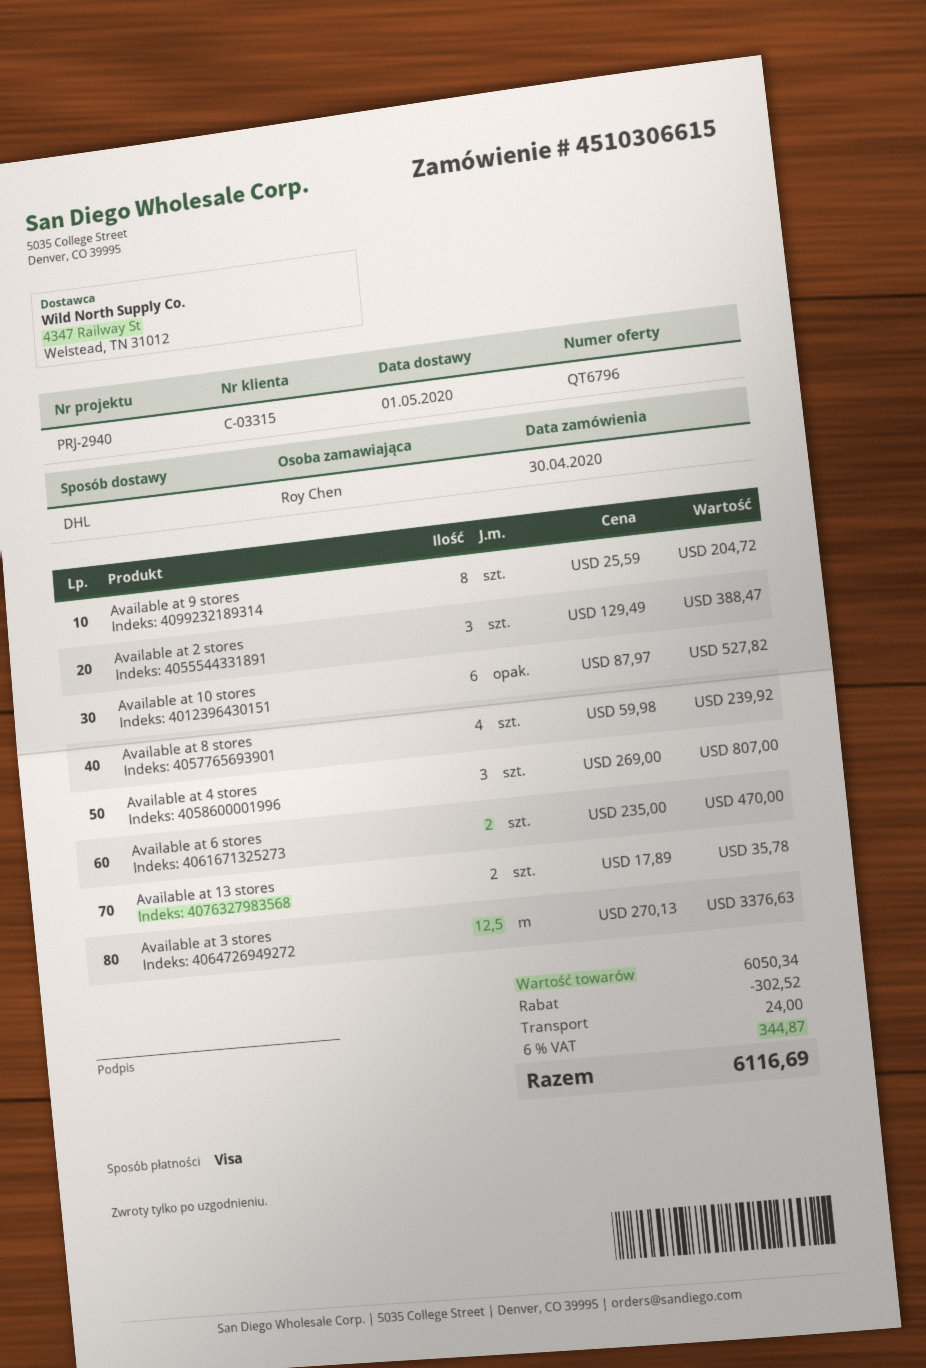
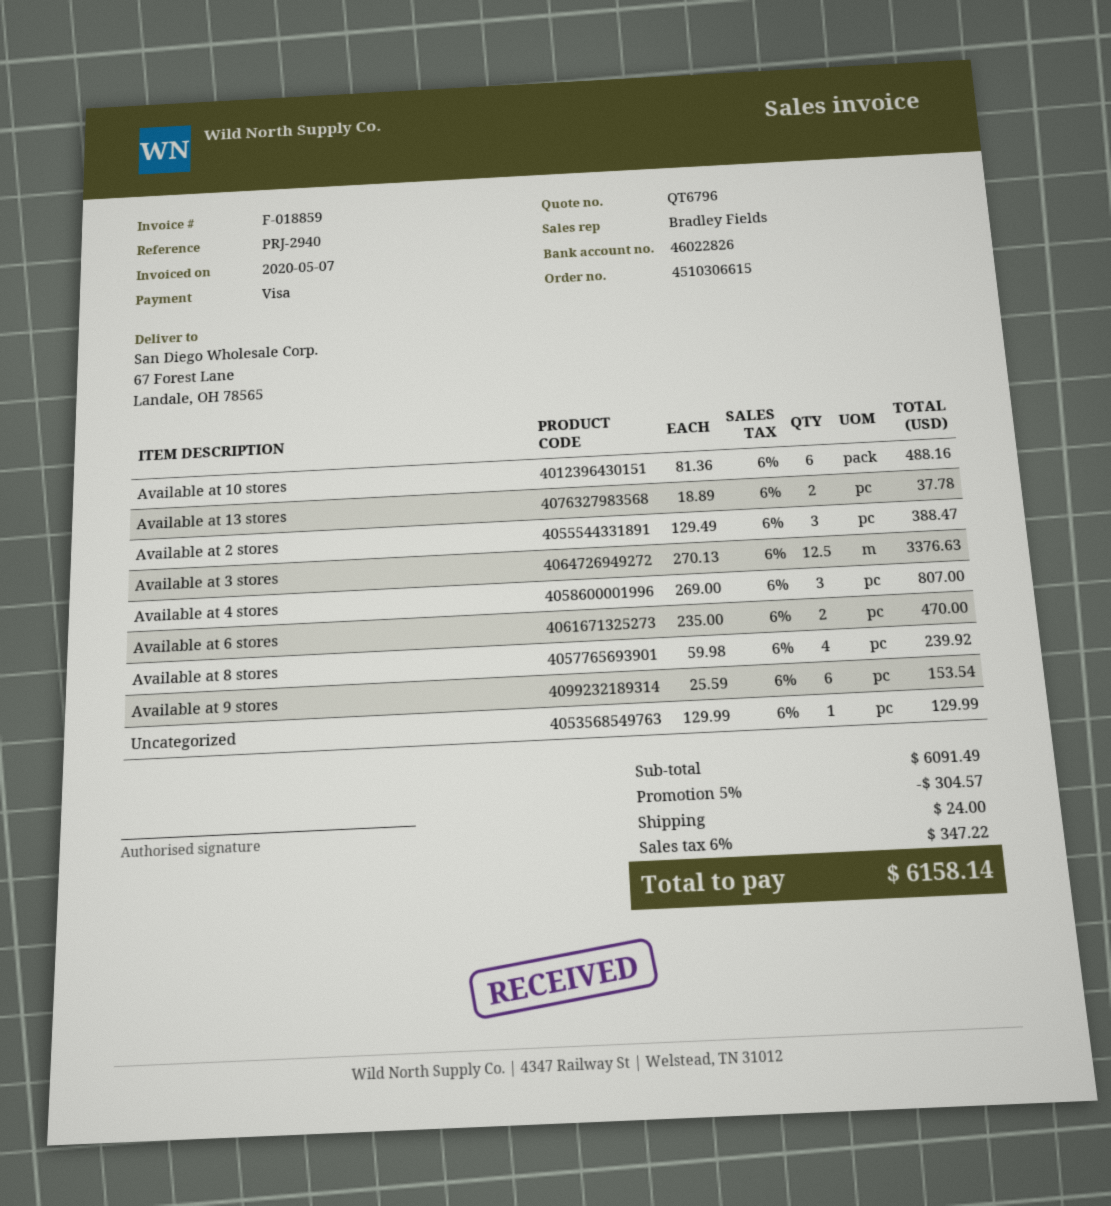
Available at 9 stores: 8 x 25.59 = 204.72 -> 6 x 25.59 = 153.54
Available at 10 stores: 6 x 87.97 = 527.82 -> 6 x 81.36 = 488.16
Available at 13 stores: 2 x 17.89 = 35.78 -> 2 x 18.89 = 37.78
Uncategorized: none -> 1 x 129.99 = 129.99
subtotal: 6050.34 -> 6091.49
discount: 302.52 -> 304.57
tax: 6% = 344.87 -> 6% = 347.22
total: 6116.69 -> 6158.14

